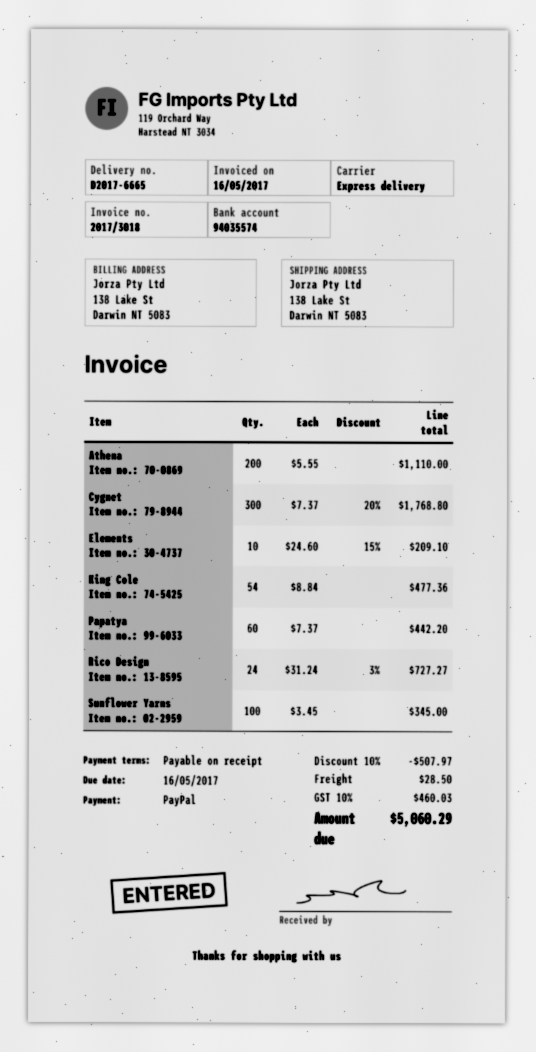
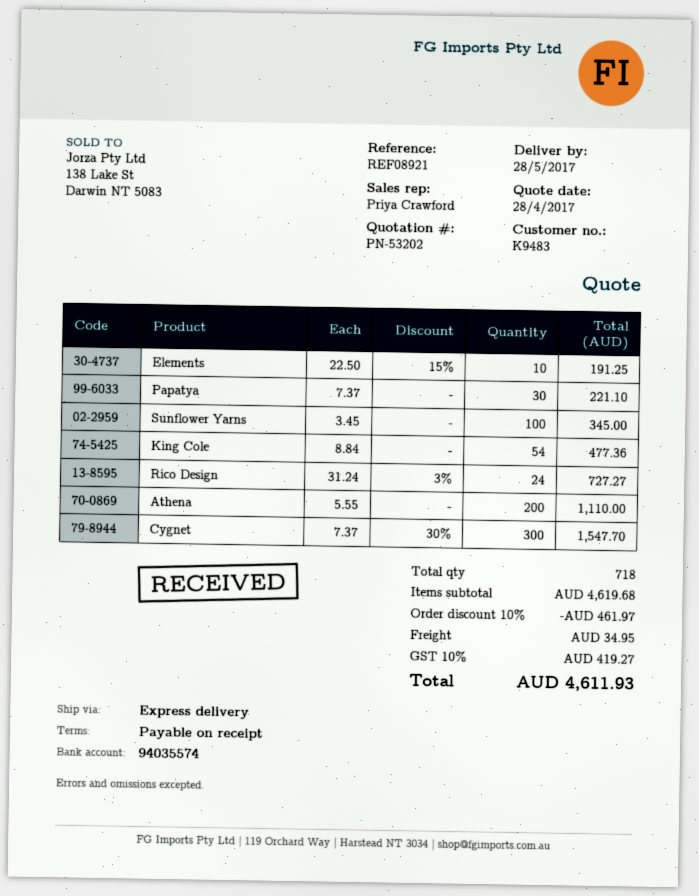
Cygnet: 300 x 7.37 - 20% = 1768.80 -> 300 x 7.37 - 30% = 1547.70
Elements: 10 x 24.60 - 15% = 209.10 -> 10 x 22.50 - 15% = 191.25
Papatya: 60 x 7.37 = 442.20 -> 30 x 7.37 = 221.10
discount: 10% = 507.97 -> 10% = 461.97
shipping: 28.50 -> 34.95
tax: 10% = 460.03 -> 10% = 419.27
total: 5060.29 -> 4611.93

